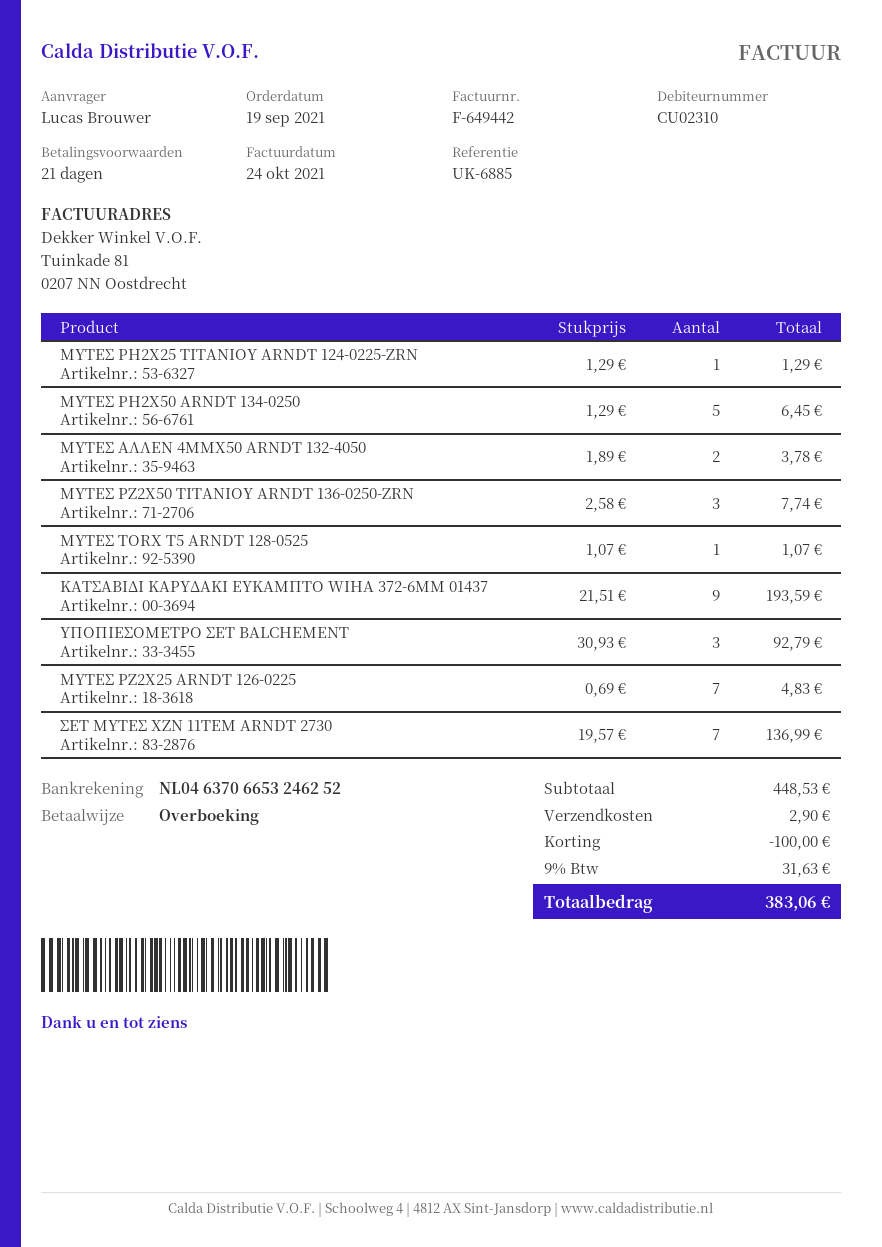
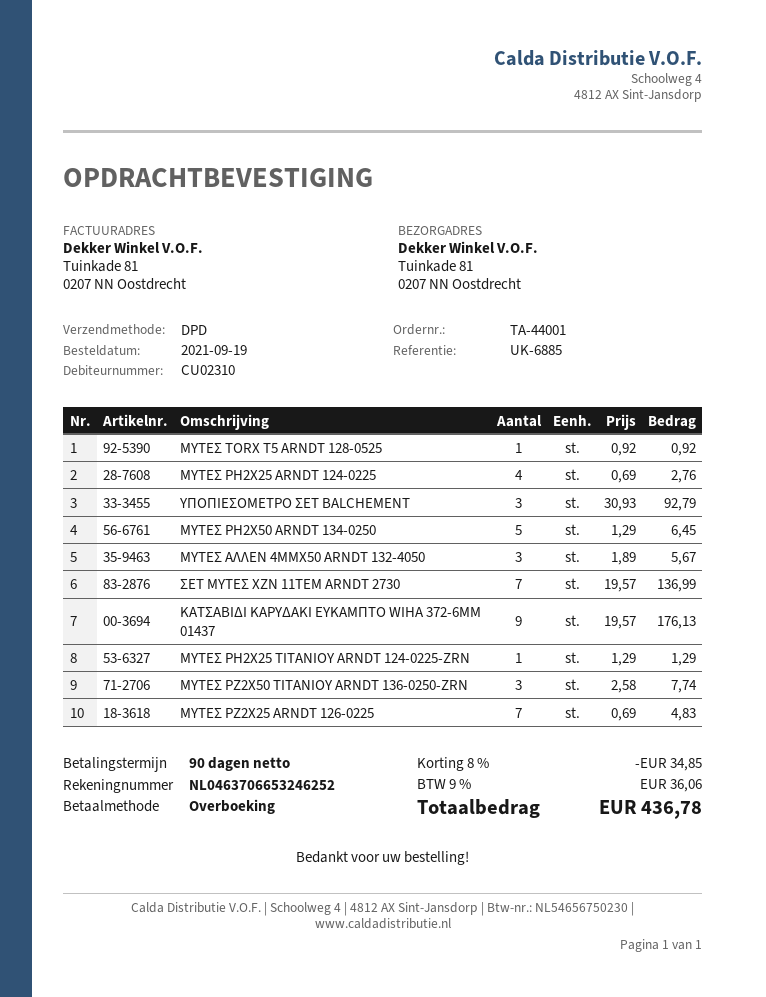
payment terms: 21 days -> 90 days
ΜΥΤΕΣ ΑΛΛΕΝ 4MMX50 ARNDT 132-4050: 2 x 1.89 = 3.78 -> 3 x 1.89 = 5.67
ΜΥΤΕΣ TORX T5 ARNDT 128-0525: 1 x 1.07 = 1.07 -> 1 x 0.92 = 0.92
ΚΑΤΣΑΒΙΔΙ ΚΑΡΥΔΑΚΙ ΕΥΚΑΜΠΤΟ WIHA 372-6MM 01437: 9 x 21.51 = 193.59 -> 9 x 19.57 = 176.13
ΜΥΤΕΣ PH2X25 ARNDT 124-0225: none -> 4 x 0.69 = 2.76
discount: 100.00 -> 34.85
shipping: 2.90 -> none
tax: 9% = 31.63 -> 9% = 36.06
total: 383.06 -> 436.78

